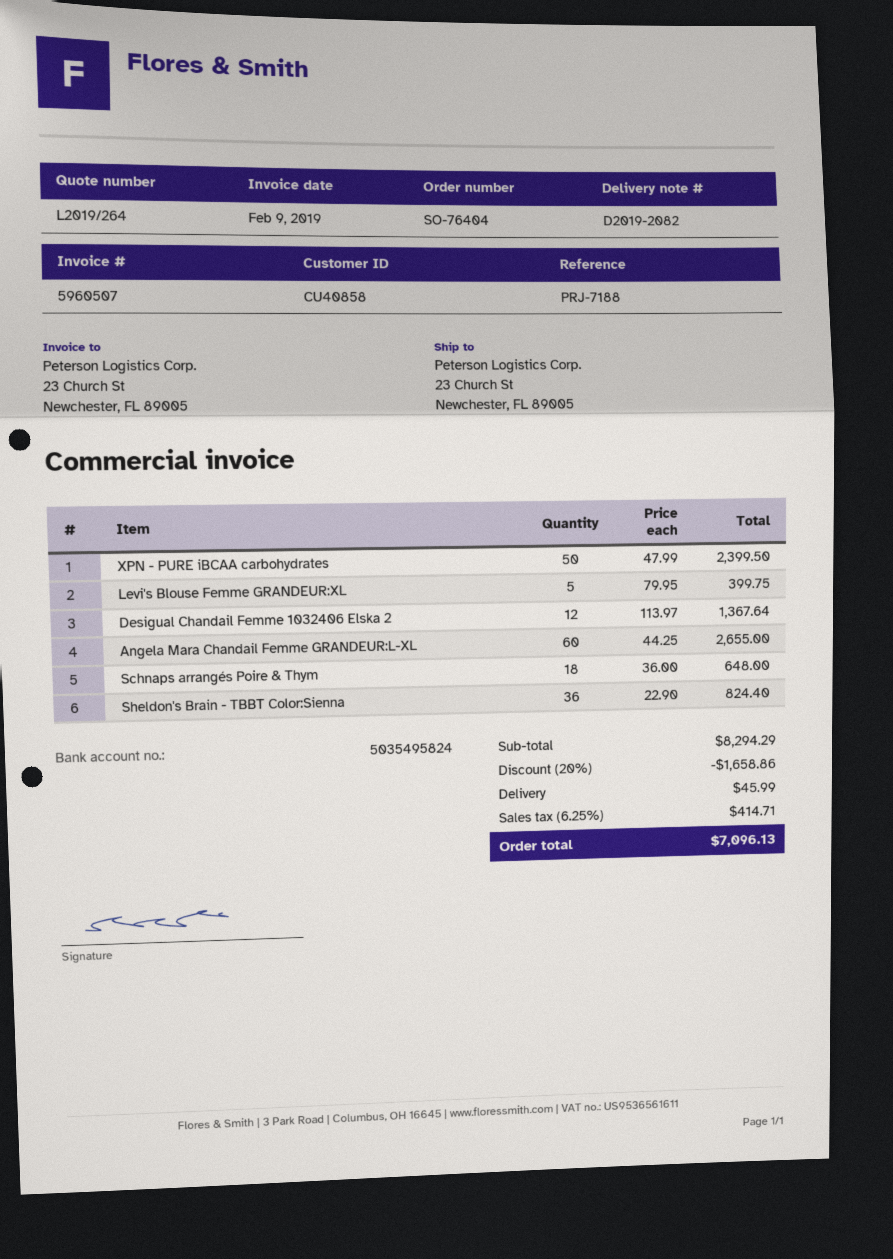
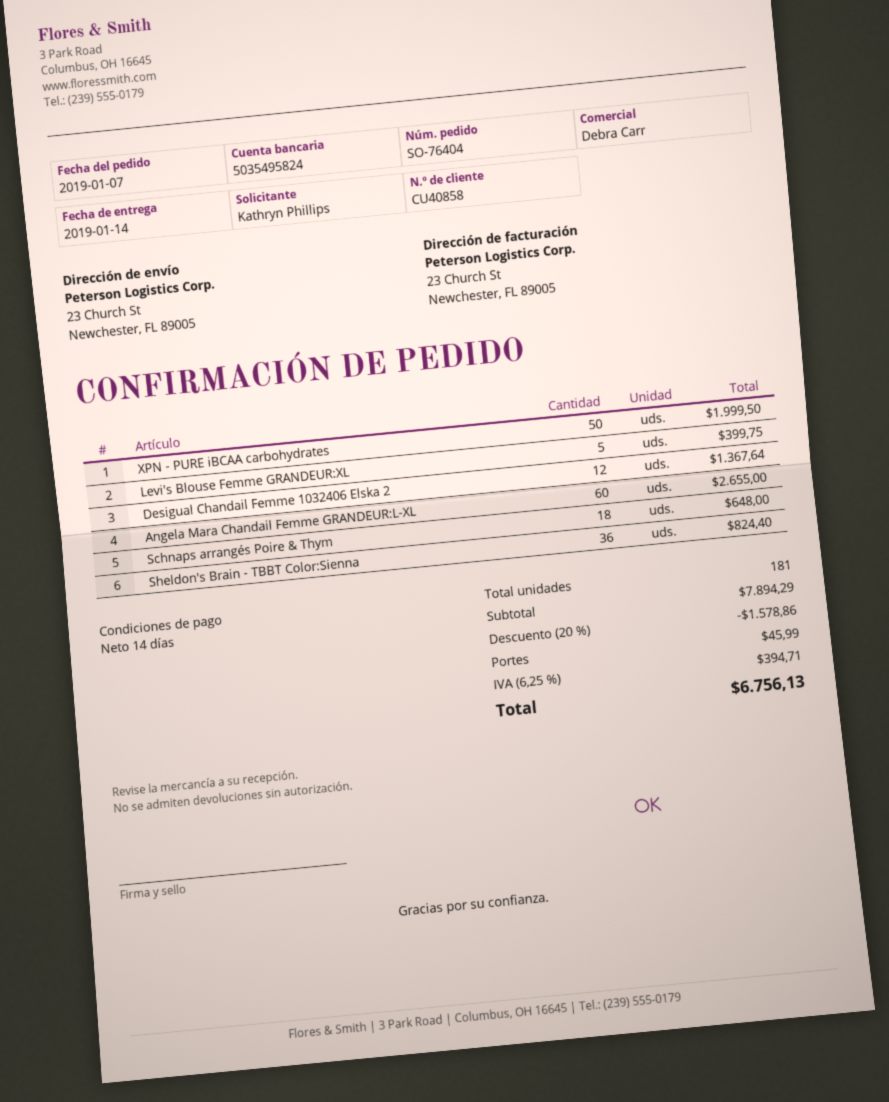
XPN - PURE iBCAA carbohydrates: 50 for 2399.50 -> 50 for 1999.50
subtotal: 8294.29 -> 7894.29
discount: 20% = 1658.86 -> 20% = 1578.86
tax: 6.25% = 414.71 -> 6.25% = 394.71
total: 7096.13 -> 6756.13

